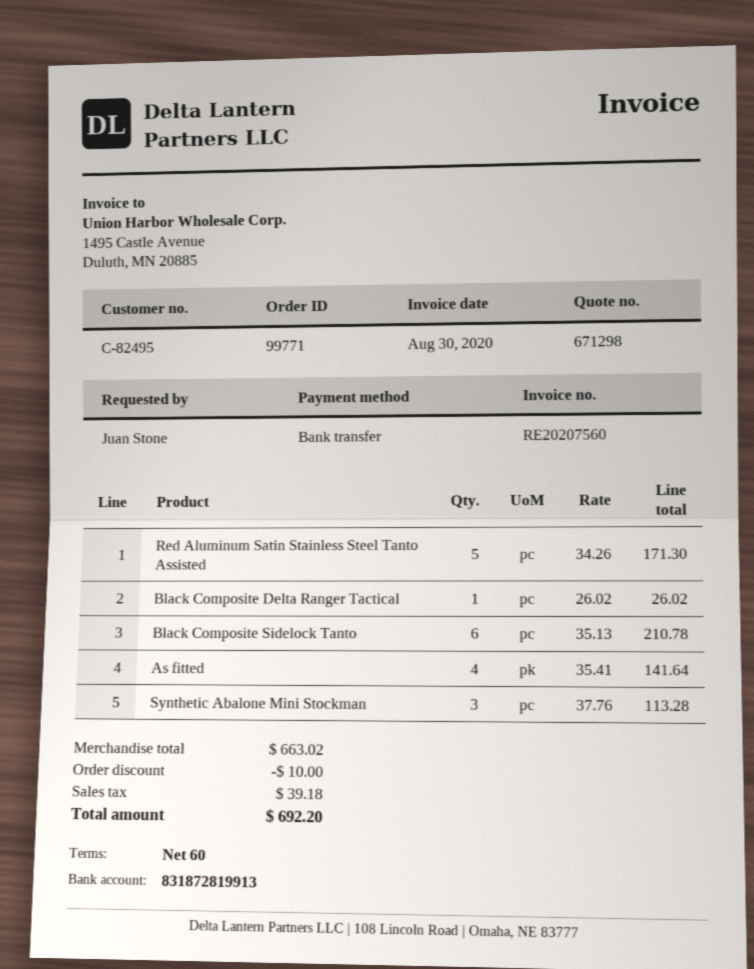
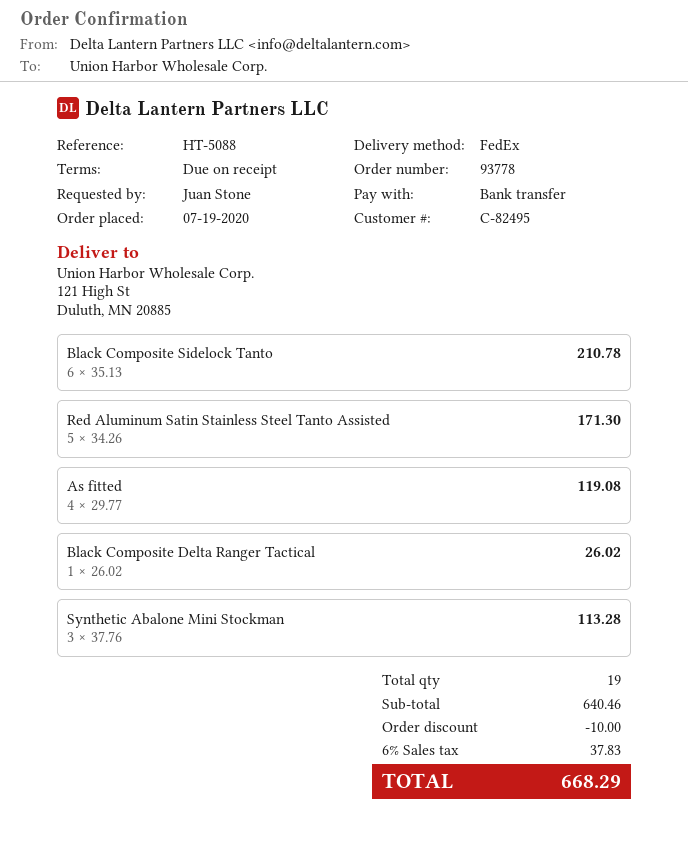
order number: 99771 -> 93778
payment terms: 60 days -> on receipt
As fitted: 4 x 35.41 = 141.64 -> 4 x 29.77 = 119.08
subtotal: 663.02 -> 640.46
tax: 39.18 -> 37.83
total: 692.20 -> 668.29

